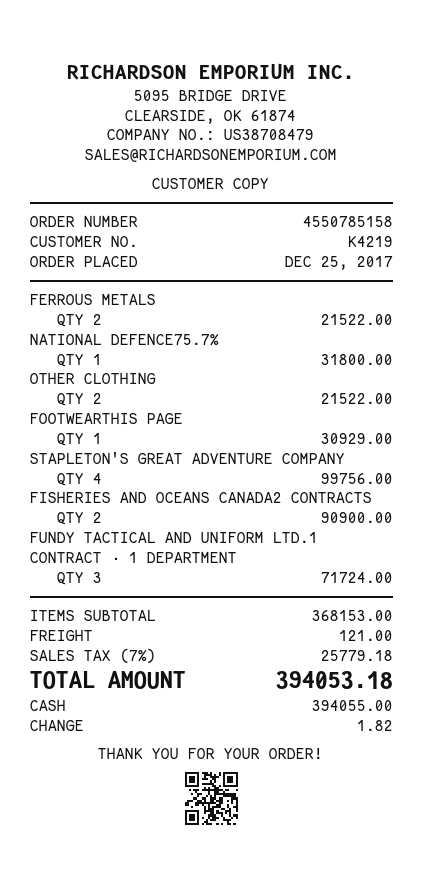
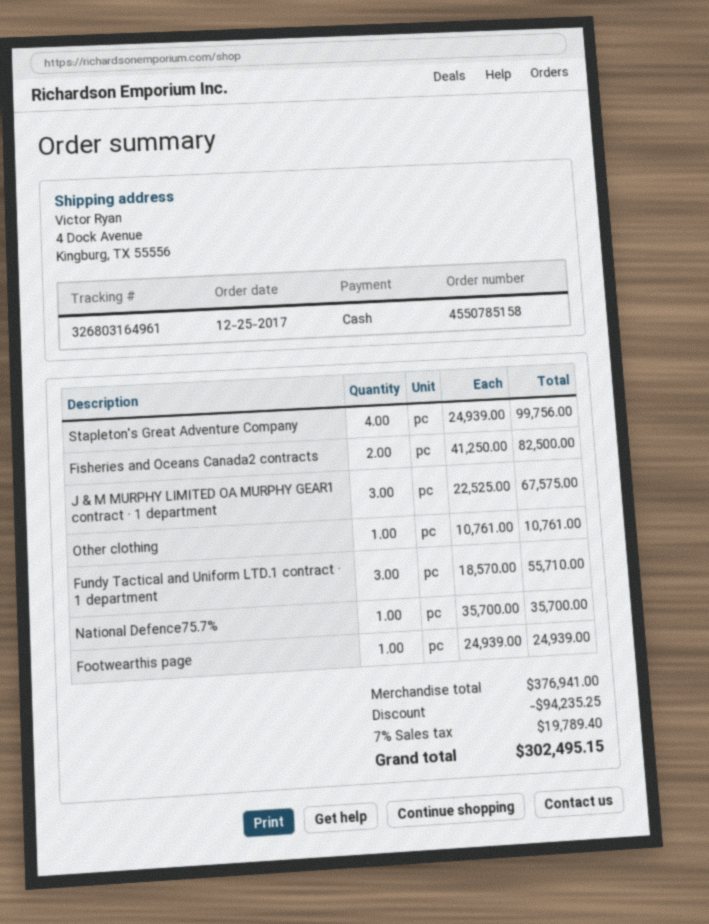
FERROUS METALS: 2 for 21522.00 -> none
NATIONAL DEFENCE75.7%: 1 for 31800.00 -> 1 for 35700.00
OTHER CLOTHING: 2 for 21522.00 -> 1 for 10761.00
FOOTWEARTHIS PAGE: 1 for 30929.00 -> 1 for 24939.00
FISHERIES AND OCEANS CANADA2 CONTRACTS: 2 for 90900.00 -> 2 for 82500.00
FUNDY TACTICAL AND UNIFORM LTD.1 CONTRACT · 1 DEPARTMENT: 3 for 71724.00 -> 3 for 55710.00
J & M MURPHY LIMITED OA MURPHY GEAR1 contract · 1 department: none -> 3 for 67575.00
subtotal: 368153.00 -> 376941.00
discount: none -> 94235.25
shipping: 121.00 -> none
tax: 7% = 25779.18 -> 7% = 19789.40
total: 394053.18 -> 302495.15

